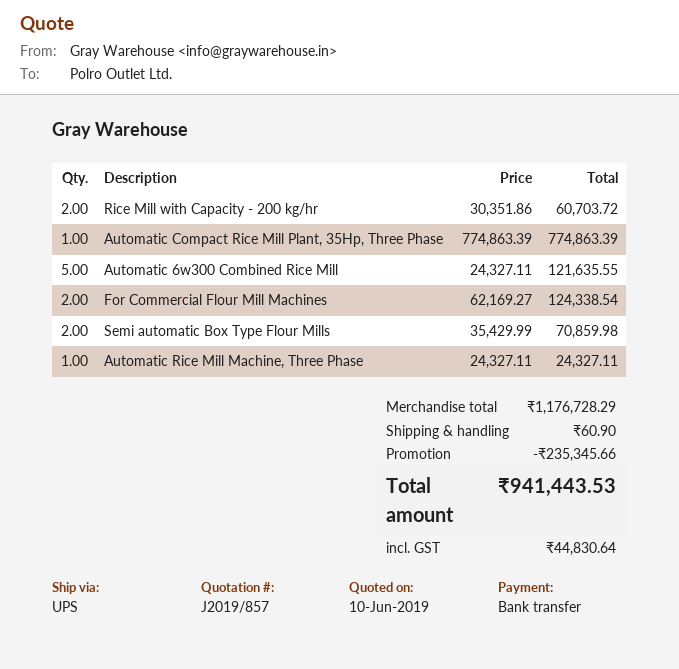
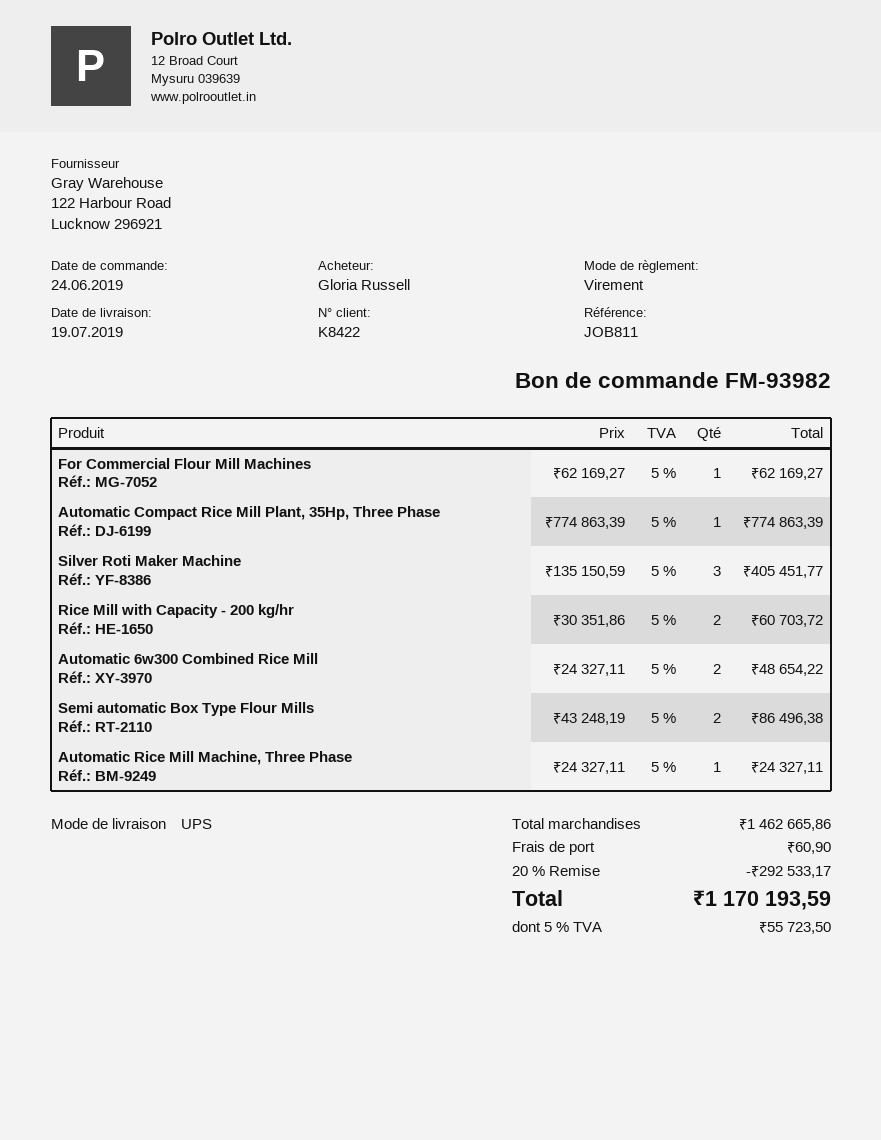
Automatic 6w300 Combined Rice Mill: 5 x 24327.11 = 121635.55 -> 2 x 24327.11 = 48654.22
For Commercial Flour Mill Machines: 2 x 62169.27 = 124338.54 -> 1 x 62169.27 = 62169.27
Semi automatic Box Type Flour Mills: 2 x 35429.99 = 70859.98 -> 2 x 43248.19 = 86496.38
Silver Roti Maker Machine: none -> 3 x 135150.59 = 405451.77
subtotal: 1176728.29 -> 1462665.86
discount: 235345.66 -> 292533.17
tax: 44830.64 -> 55723.50
total: 941443.53 -> 1170193.59

